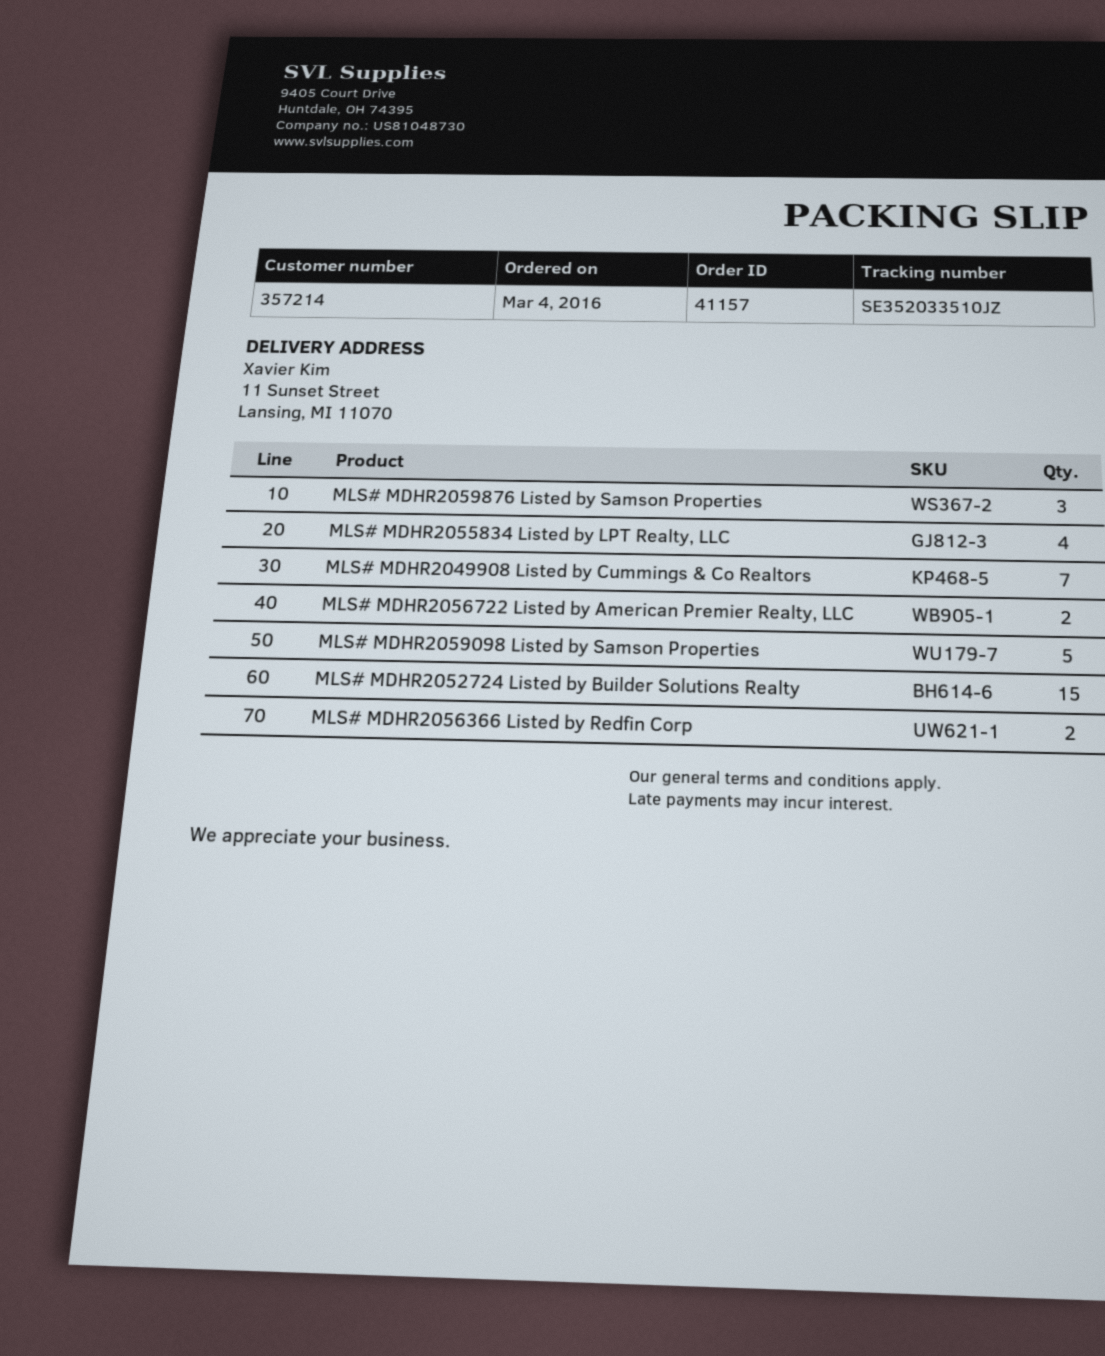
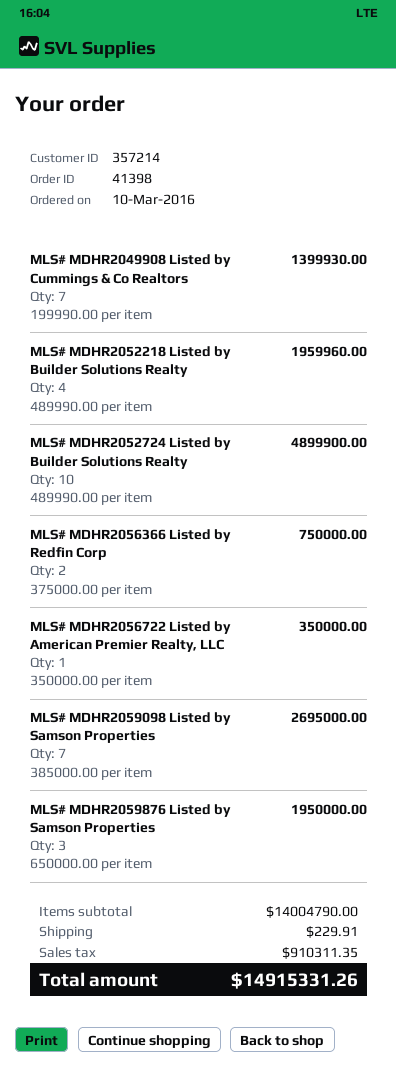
order number: 41157 -> 41398
order date: 2016-03-04 -> 2016-03-10
MLS# MDHR2055834 Listed by LPT Realty, LLC: 4 -> none
MLS# MDHR2056722 Listed by American Premier Realty, LLC: 2 -> 1
MLS# MDHR2059098 Listed by Samson Properties: 5 -> 7
MLS# MDHR2052724 Listed by Builder Solutions Realty: 15 -> 10
MLS# MDHR2052218 Listed by Builder Solutions Realty: none -> 4

